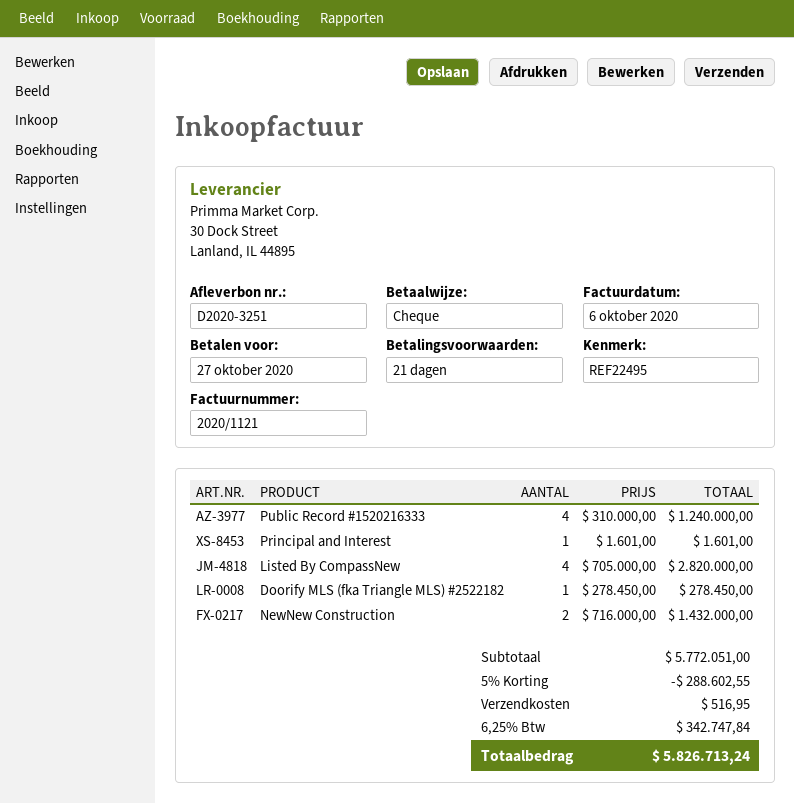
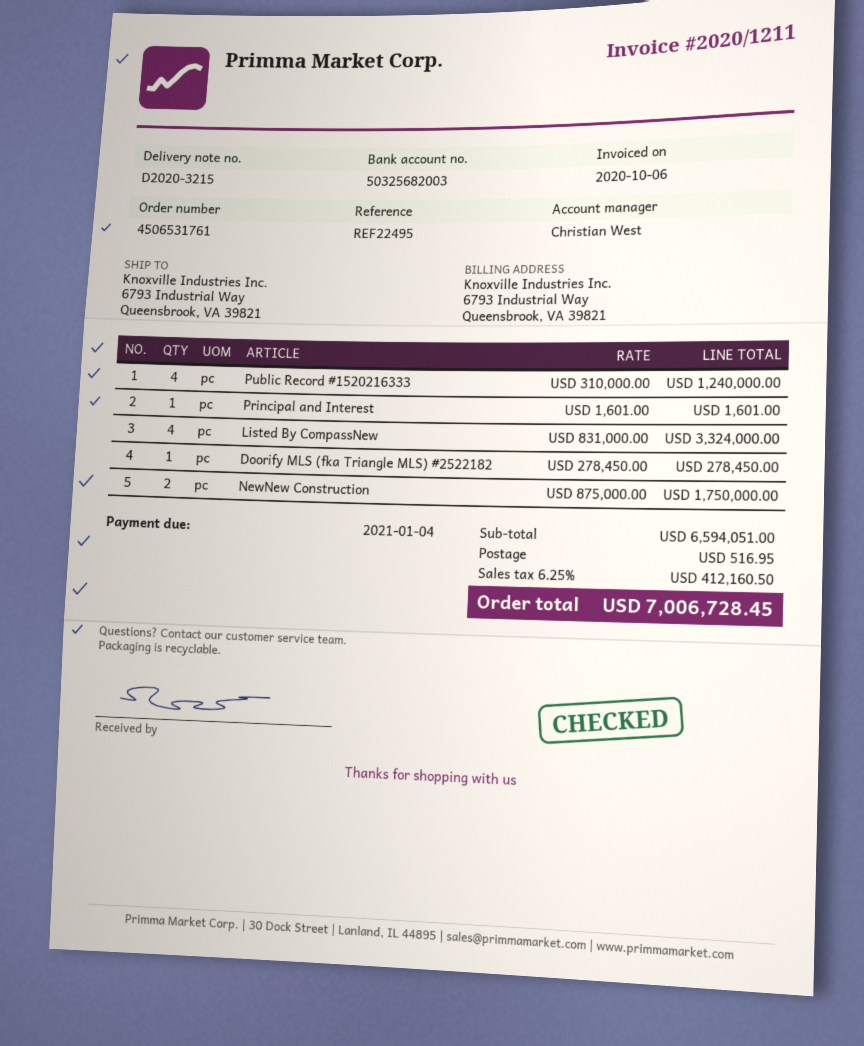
delivery note number: D2020-3251 -> D2020-3215
invoice number: 2020/1121 -> 2020/1211
due date: 2020-10-27 -> 2021-01-04
Listed By CompassNew: 4 x 705000.00 = 2820000.00 -> 4 x 831000.00 = 3324000.00
NewNew Construction: 2 x 716000.00 = 1432000.00 -> 2 x 875000.00 = 1750000.00
subtotal: 5772051.00 -> 6594051.00
discount: 5% = 288602.55 -> none
tax: 6.25% = 342747.84 -> 6.25% = 412160.50
total: 5826713.24 -> 7006728.45

